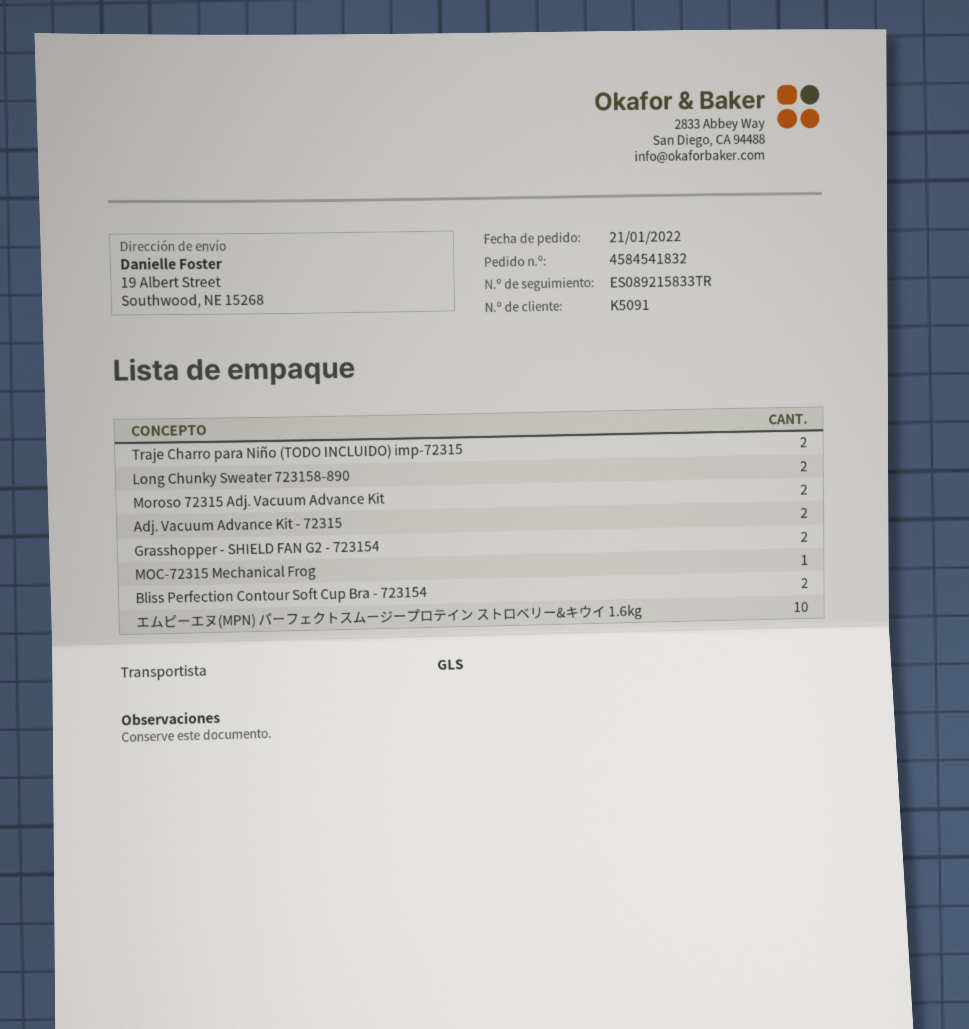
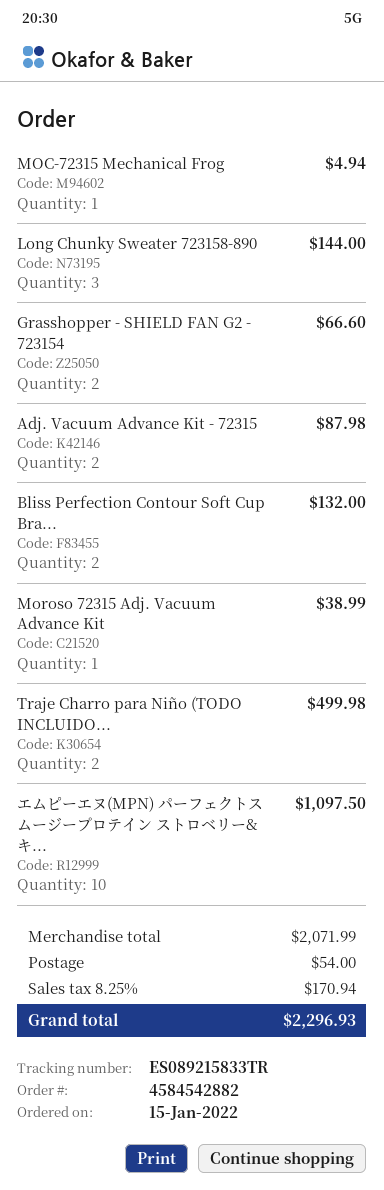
order number: 4584541832 -> 4584542882
order date: 2022-01-21 -> 2022-01-15
Long Chunky Sweater 723158-890: 2 -> 3
Moroso 72315 Adj. Vacuum Advance Kit: 2 -> 1

